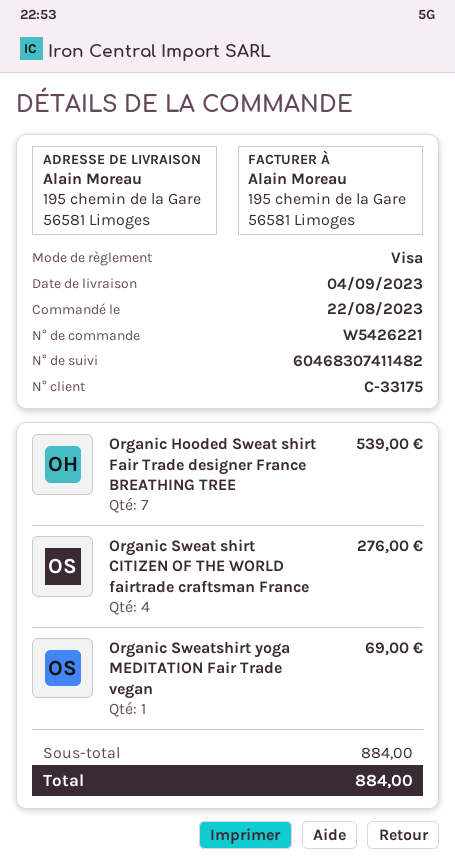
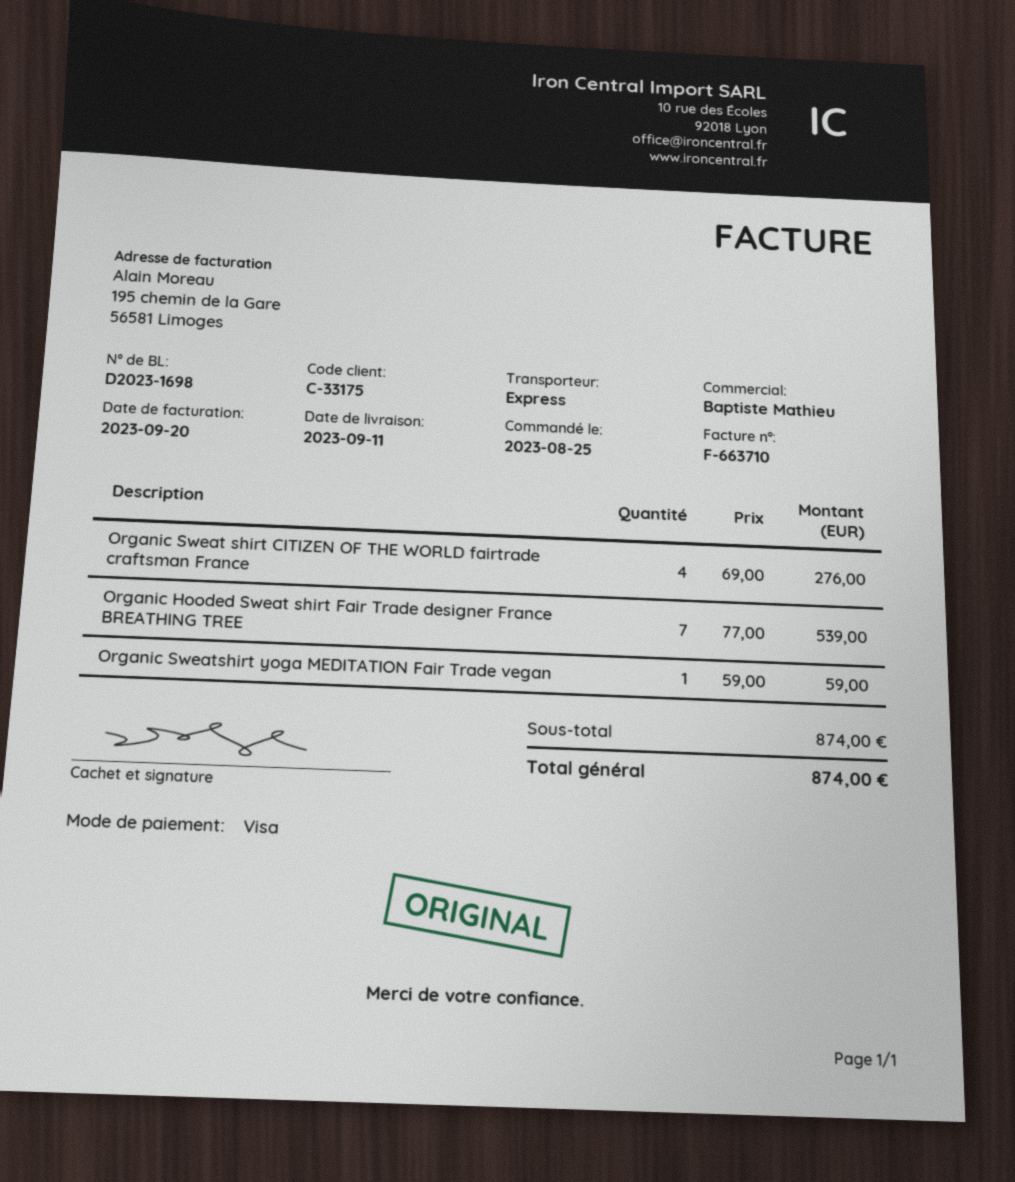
order date: 2023-08-22 -> 2023-08-25
delivery date: 2023-09-04 -> 2023-09-11
Organic Sweatshirt yoga MEDITATION Fair Trade vegan: 1 for 69.00 -> 1 for 59.00
subtotal: 884.00 -> 874.00
total: 884.00 -> 874.00

